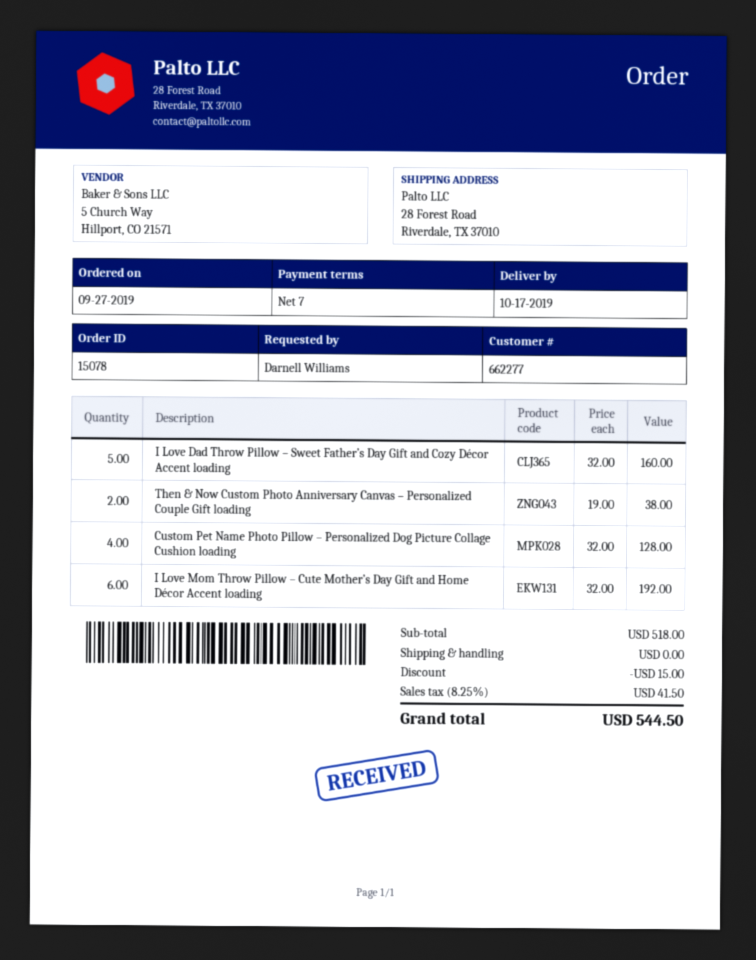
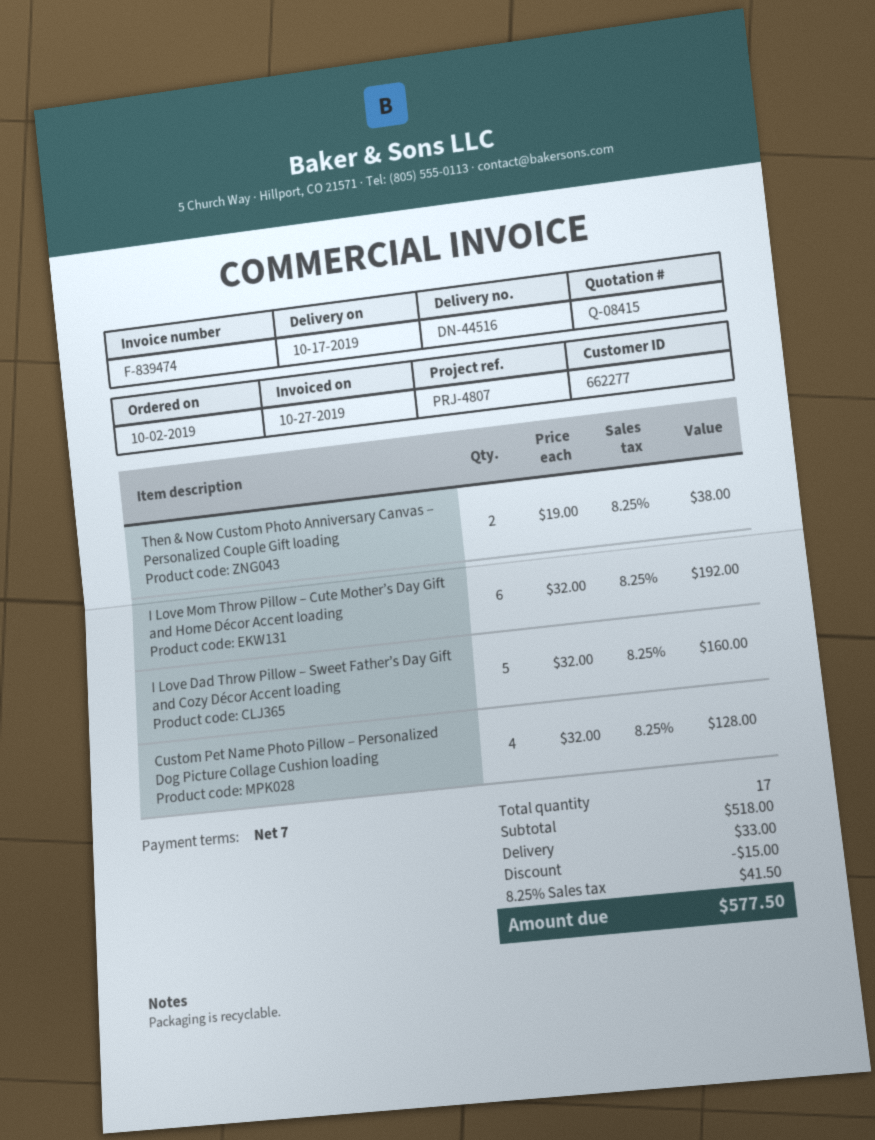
order date: 2019-09-27 -> 2019-10-02
shipping: 0.00 -> 33.00
total: 544.50 -> 577.50

